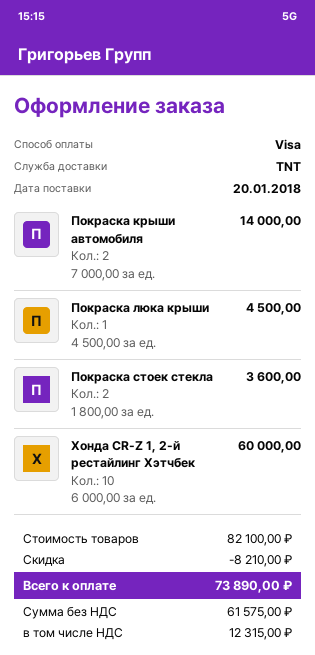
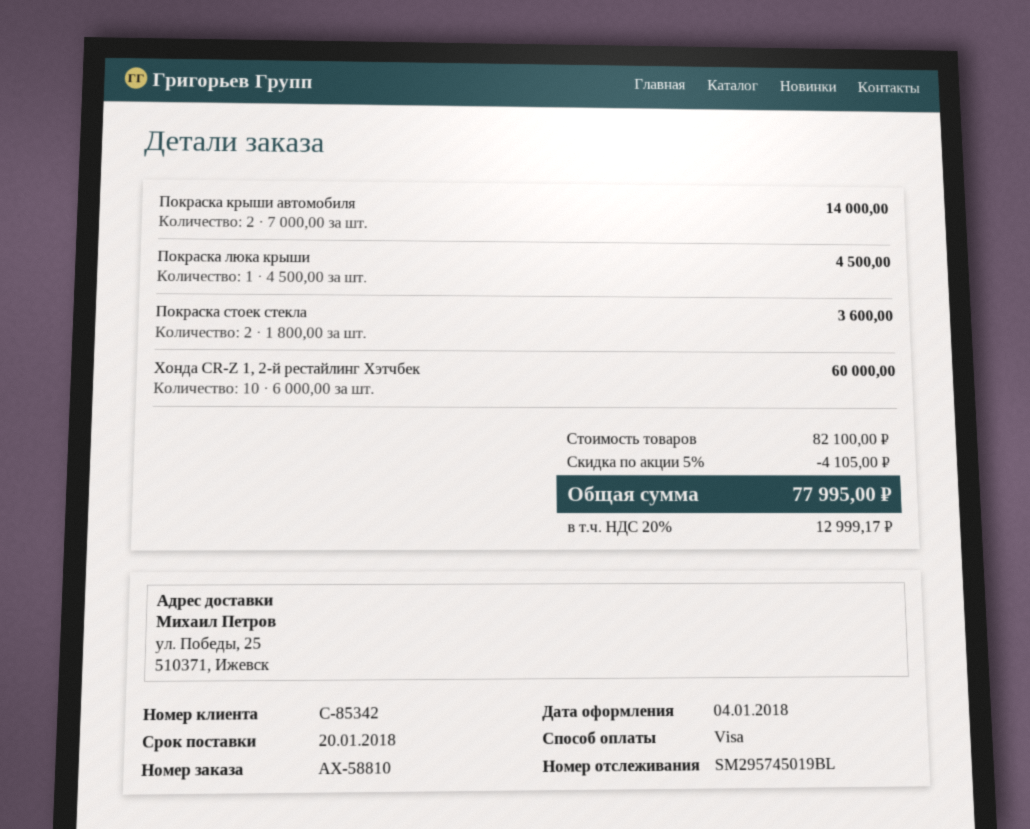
discount: 8210.00 -> 4105.00
tax: 12315.00 -> 12999.17
total: 73890.00 -> 77995.00

